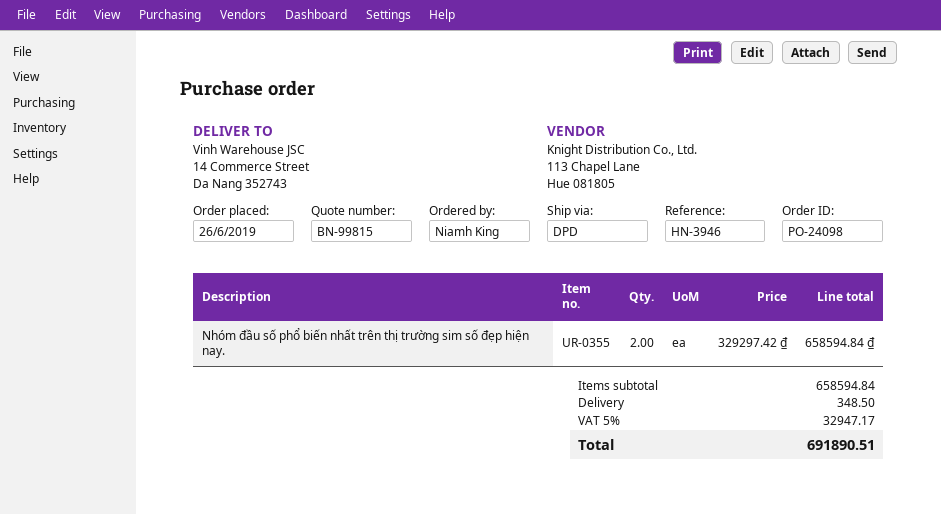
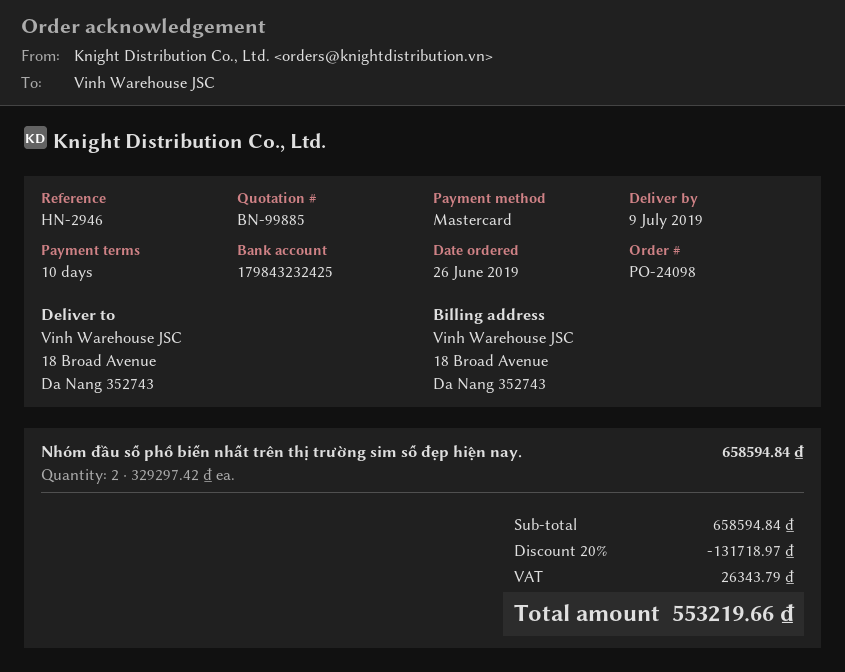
quote number: BN-99815 -> BN-99885
reference: HN-3946 -> HN-2946
ship to: 14 Commerce Street, Da Nang 352743 -> 18 Broad Avenue, Da Nang 352743
discount: none -> 20% = 131718.97
shipping: 348.50 -> none
tax: 32947.17 -> 26343.79
total: 691890.51 -> 553219.66

